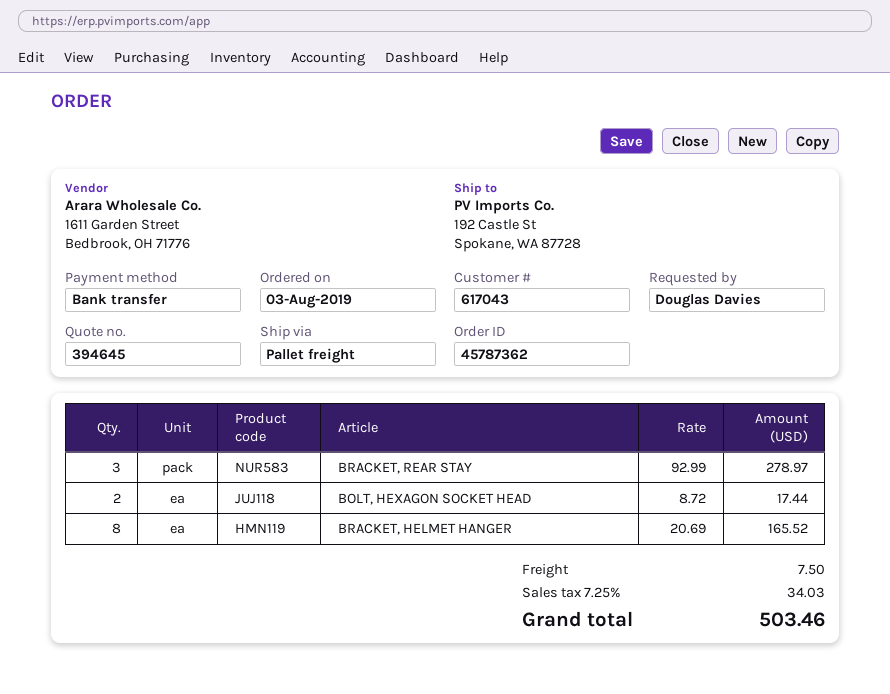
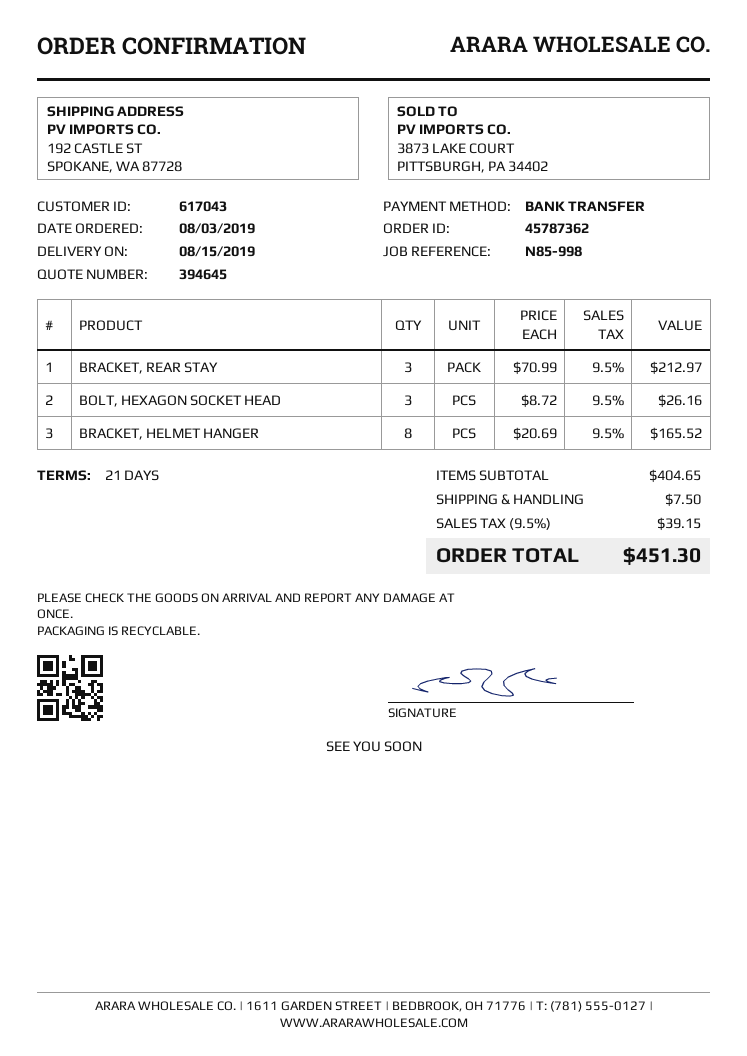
BRACKET, REAR STAY: 3 x 92.99 = 278.97 -> 3 x 70.99 = 212.97
BOLT, HEXAGON SOCKET HEAD: 2 x 8.72 = 17.44 -> 3 x 8.72 = 26.16
tax: 7.25% = 34.03 -> 9.5% = 39.15
total: 503.46 -> 451.30

